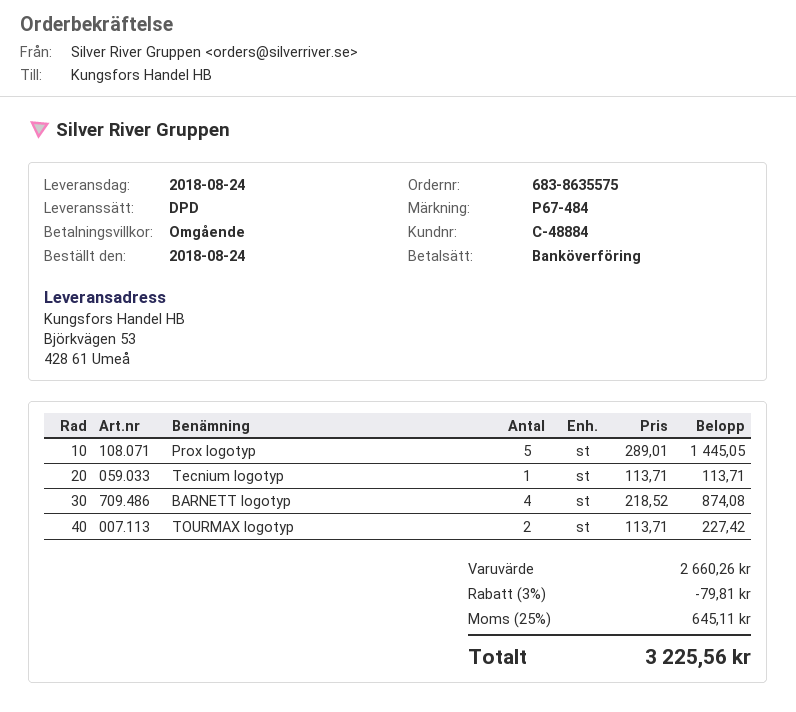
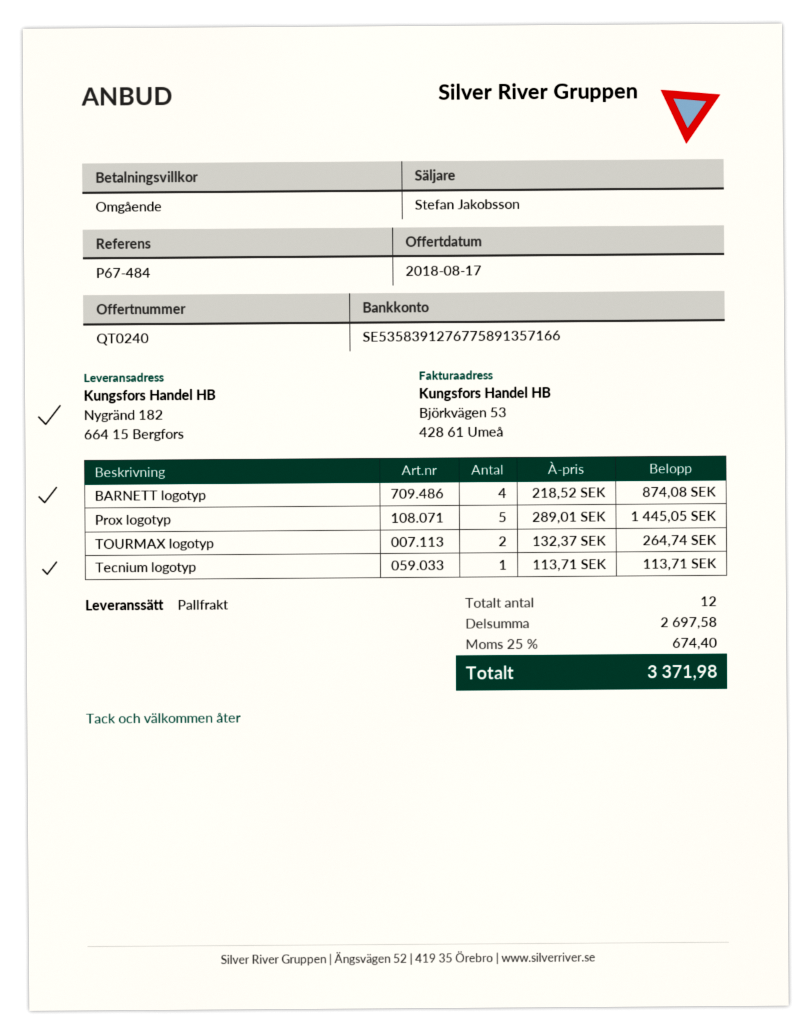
shipping method: DPD -> pallet freight
ship to: Björkvägen 53, 428 61 Umeå -> Nygränd 182, 664 15 Bergfors
TOURMAX logotyp: 2 x 113.71 = 227.42 -> 2 x 132.37 = 264.74
subtotal: 2660.26 -> 2697.58
discount: 3% = 79.81 -> none
tax: 25% = 645.11 -> 25% = 674.40
total: 3225.56 -> 3371.98

